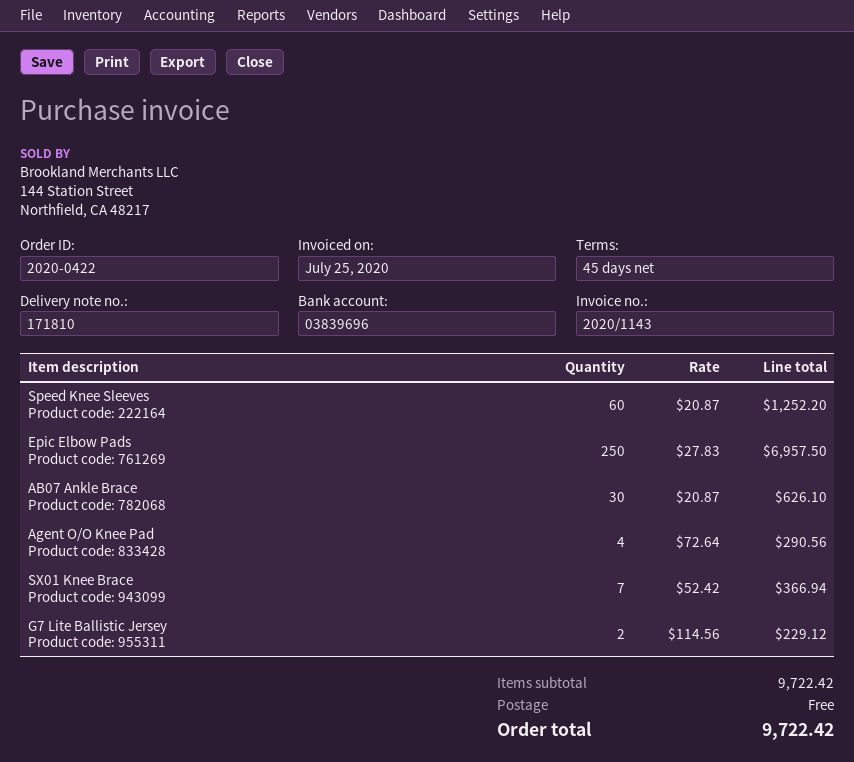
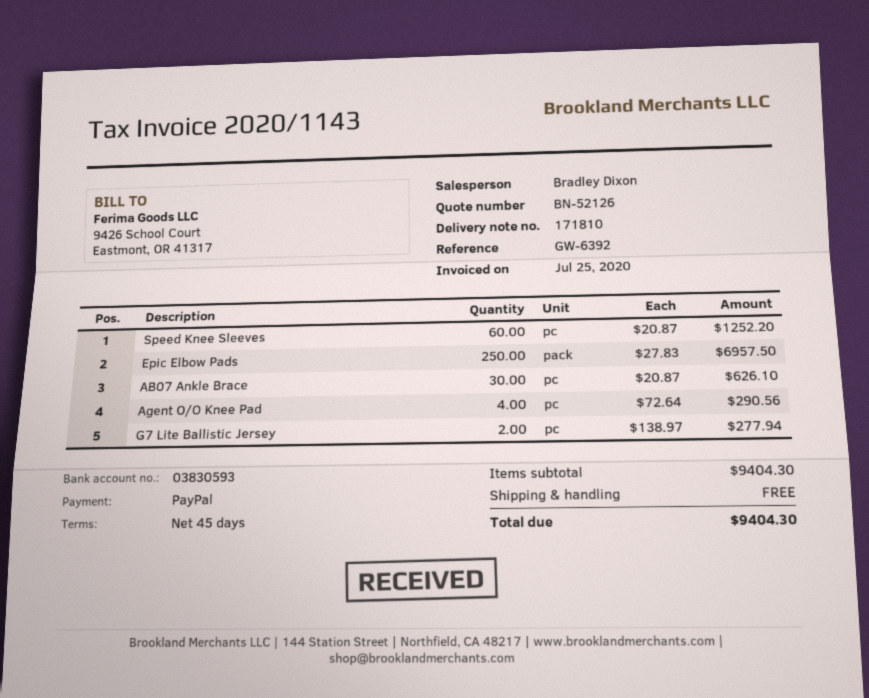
bank account: 03839696 -> 03830593
SX01 Knee Brace: 7 x 52.42 = 366.94 -> none
G7 Lite Ballistic Jersey: 2 x 114.56 = 229.12 -> 2 x 138.97 = 277.94
subtotal: 9722.42 -> 9404.30
total: 9722.42 -> 9404.30

